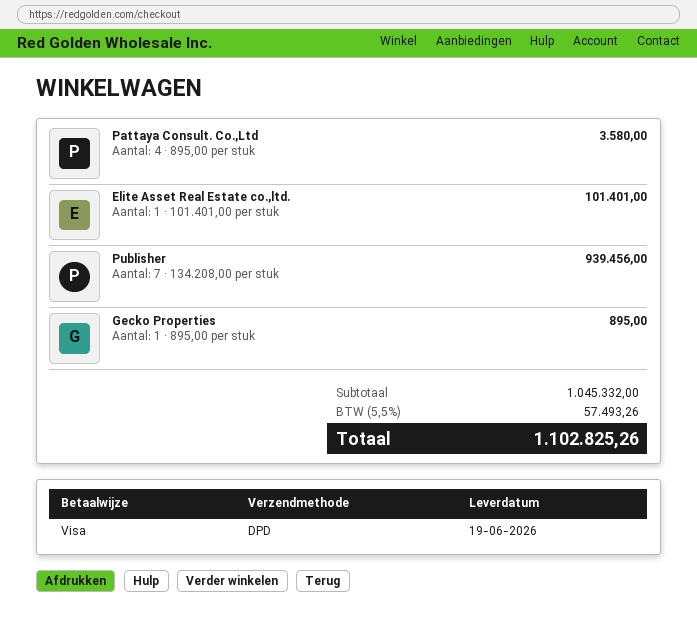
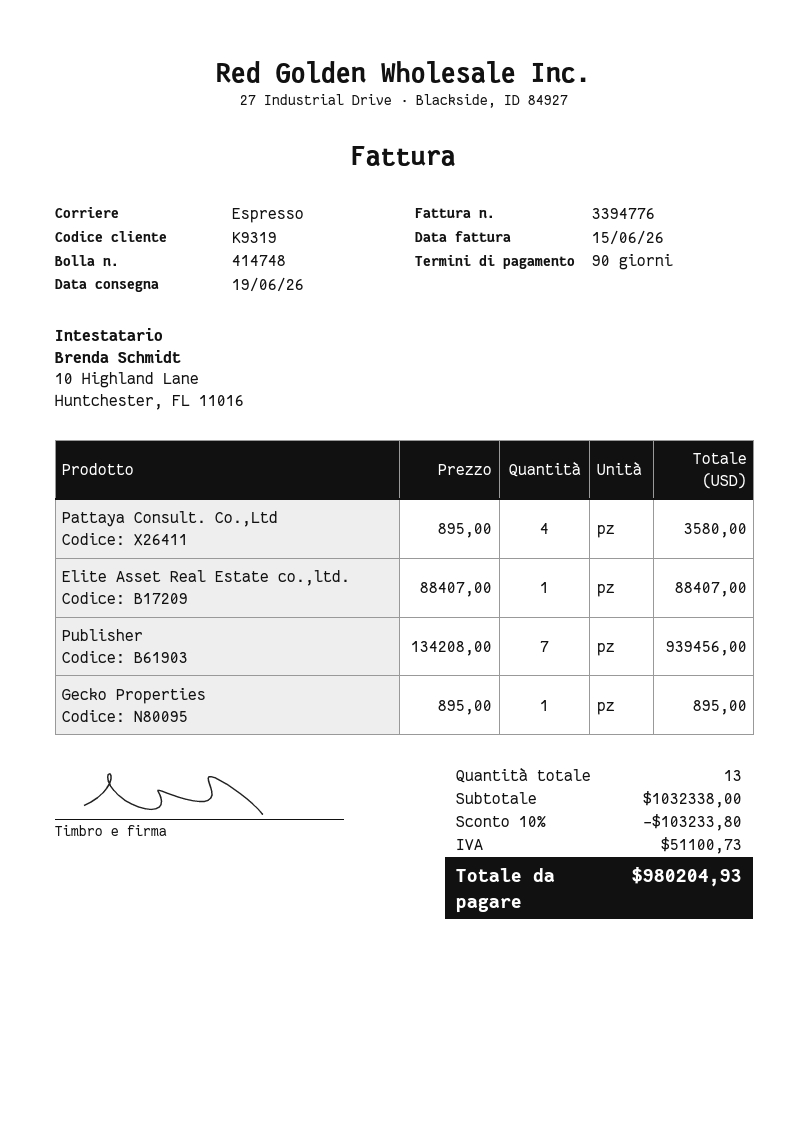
shipping method: DPD -> express
Elite Asset Real Estate co.,ltd.: 1 x 101401.00 = 101401.00 -> 1 x 88407.00 = 88407.00
subtotal: 1045332.00 -> 1032338.00
discount: none -> 10% = 103233.80
tax: 57493.26 -> 51100.73
total: 1102825.26 -> 980204.93

